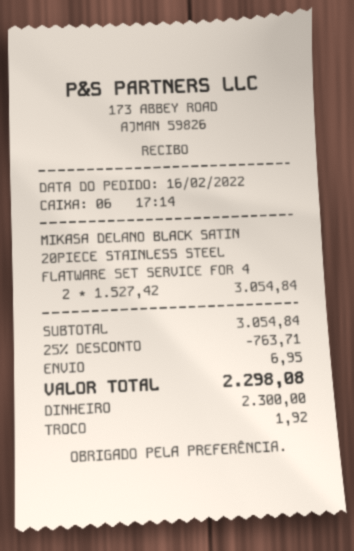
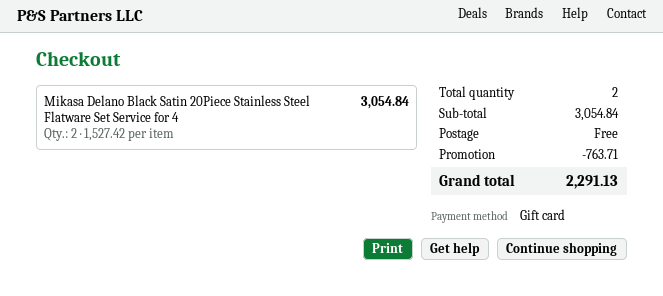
payment method: cash -> gift card
shipping: 6.95 -> 0.00
total: 2298.08 -> 2291.13

